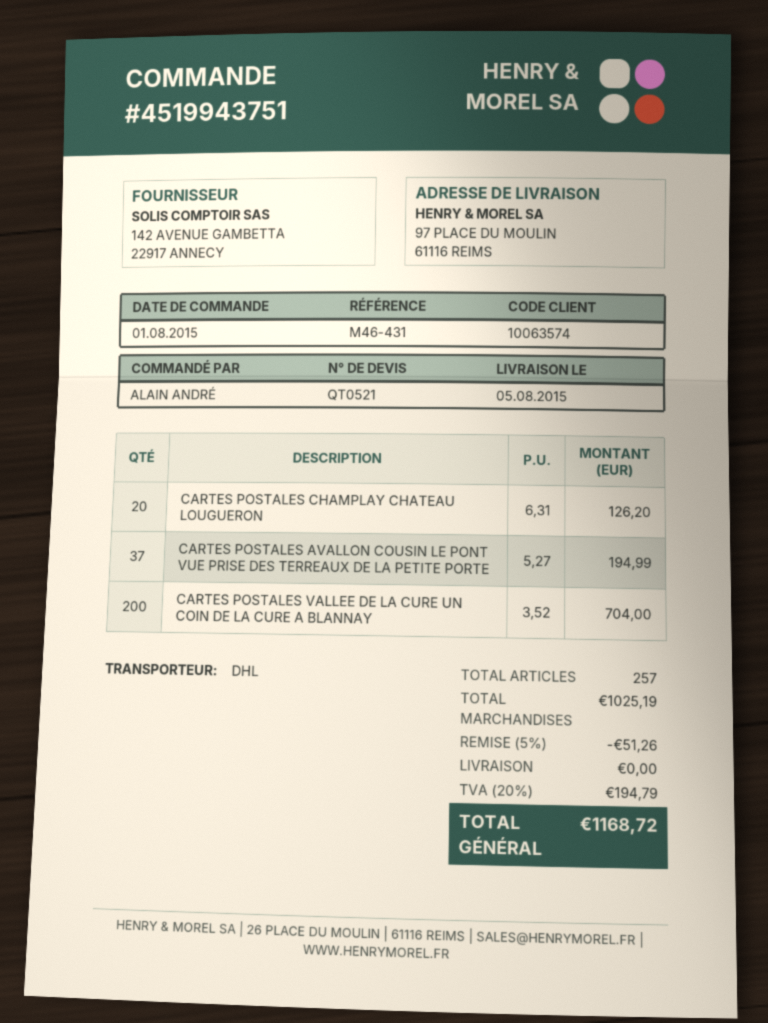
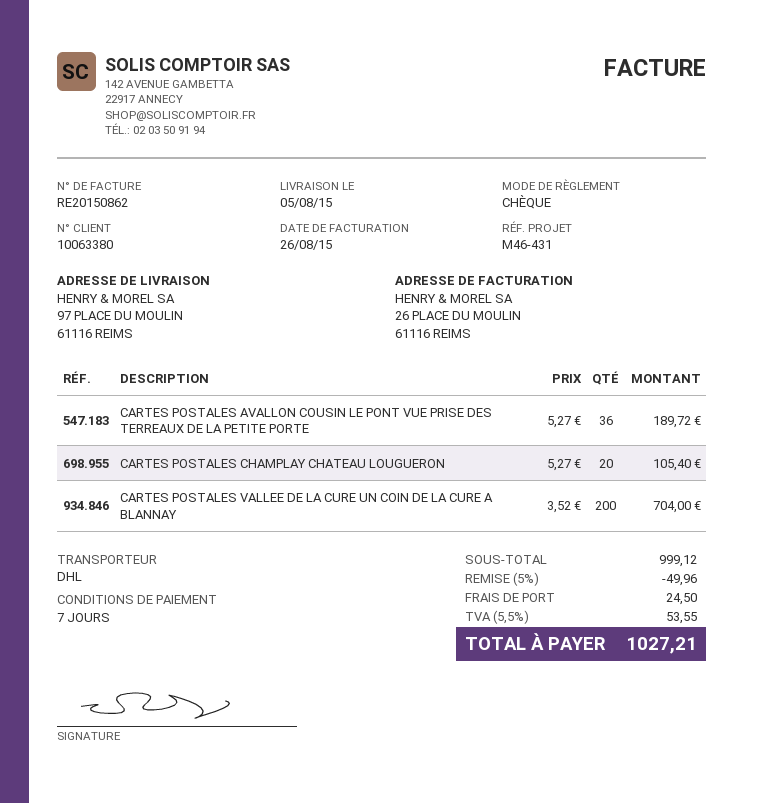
customer number: 10063574 -> 10063380
CARTES POSTALES CHAMPLAY CHATEAU LOUGUERON: 20 x 6.31 = 126.20 -> 20 x 5.27 = 105.40
CARTES POSTALES AVALLON COUSIN LE PONT VUE PRISE DES TERREAUX DE LA PETITE PORTE: 37 x 5.27 = 194.99 -> 36 x 5.27 = 189.72
subtotal: 1025.19 -> 999.12
discount: 5% = 51.26 -> 5% = 49.96
shipping: 0.00 -> 24.50
tax: 20% = 194.79 -> 5.5% = 53.55
total: 1168.72 -> 1027.21

